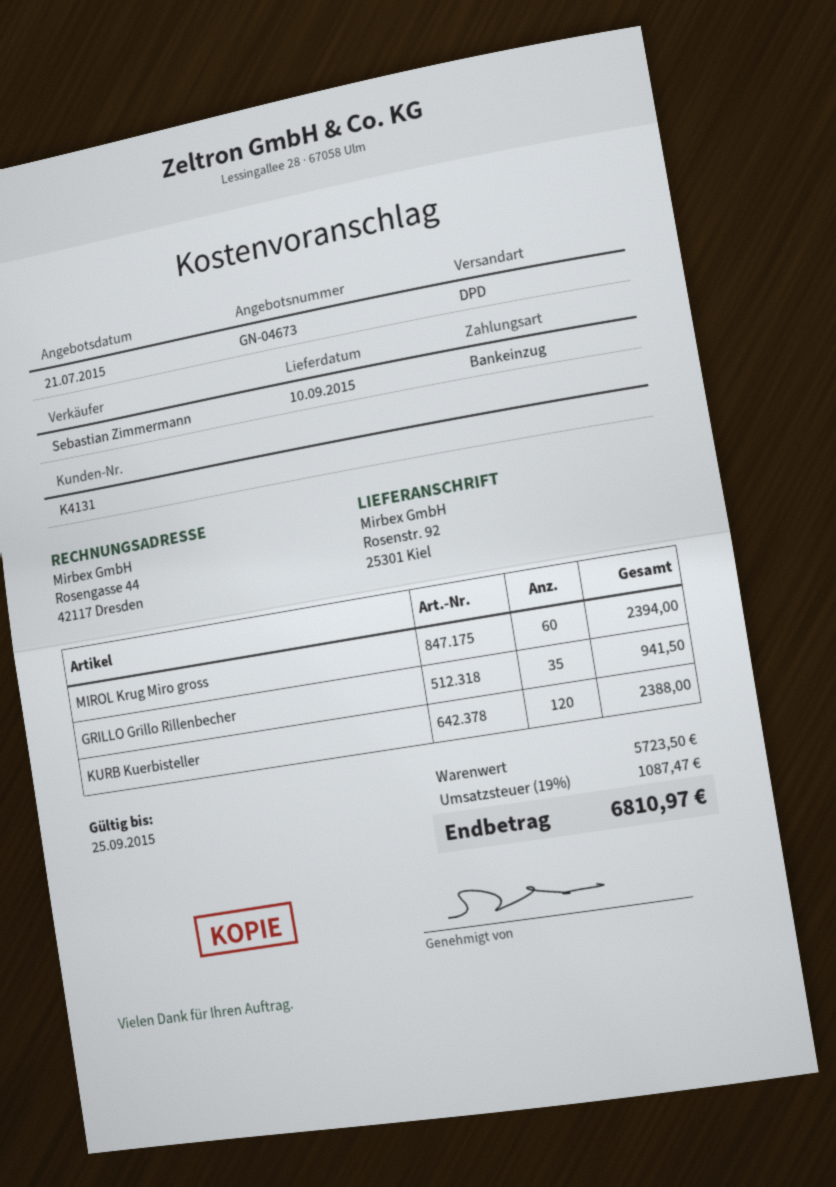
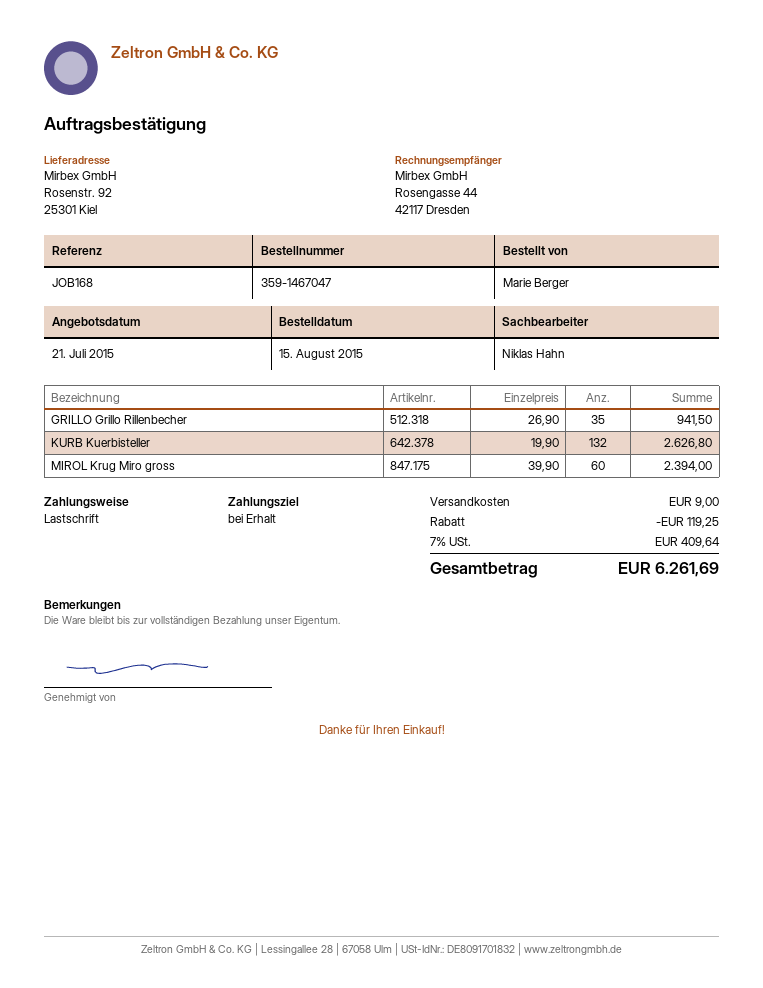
sales rep: Sebastian Zimmermann -> Niklas Hahn
KURB Kuerbisteller: 120 for 2388.00 -> 132 for 2626.80
discount: none -> 119.25
shipping: none -> 9.00
tax: 19% = 1087.47 -> 7% = 409.64
total: 6810.97 -> 6261.69

